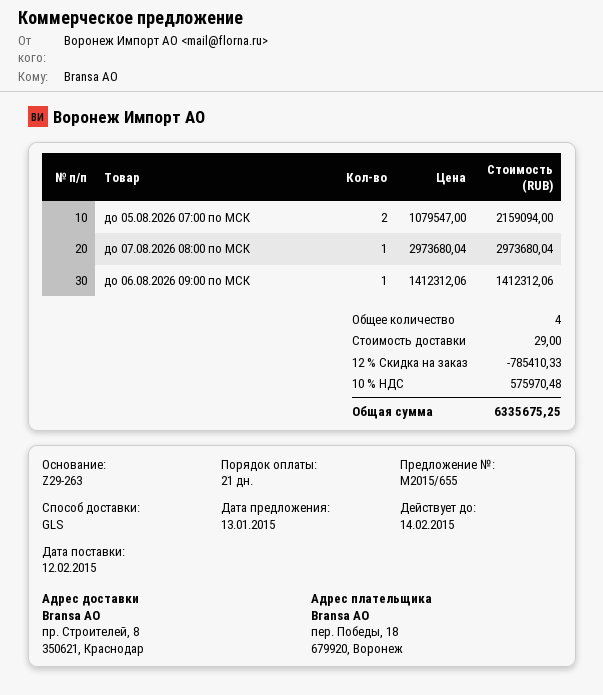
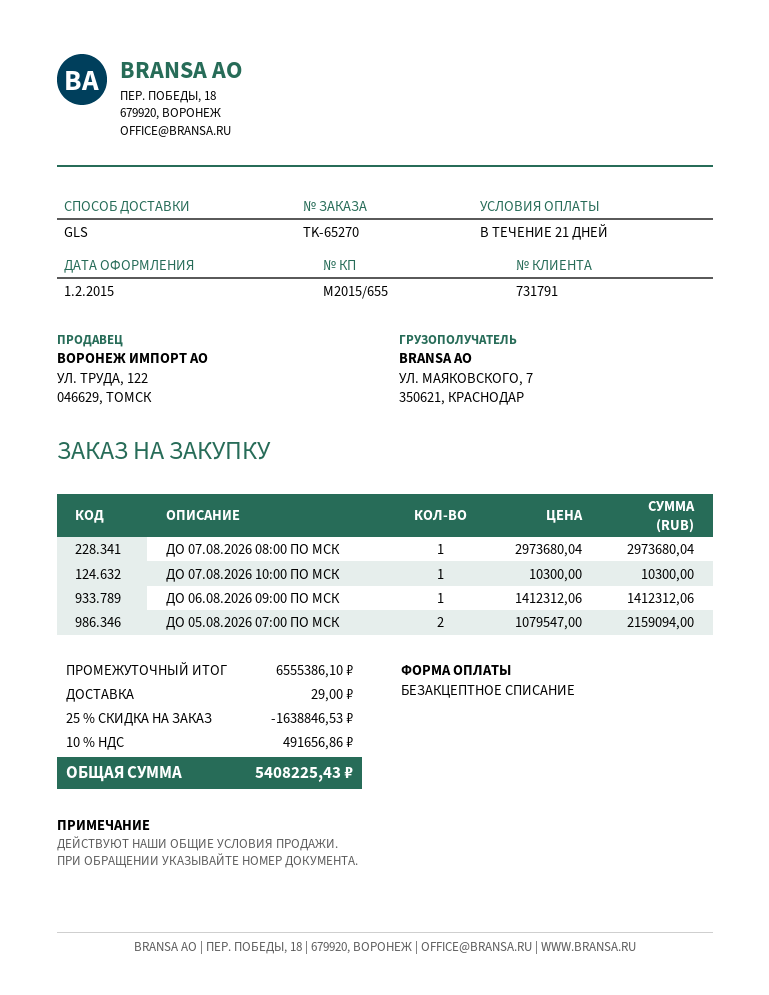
ship to: пр. Строителей, 8, 350621, Краснодар -> УЛ. МАЯКОВСКОГО, 7, 350621, КРАСНОДАР
ДО 07.08.2026 10:00 ПО МСК: none -> 1 x 10300.00 = 10300.00
discount: 12% = 785410.33 -> 25% = 1638846.53
tax: 10% = 575970.48 -> 10% = 491656.86
total: 6335675.25 -> 5408225.43

